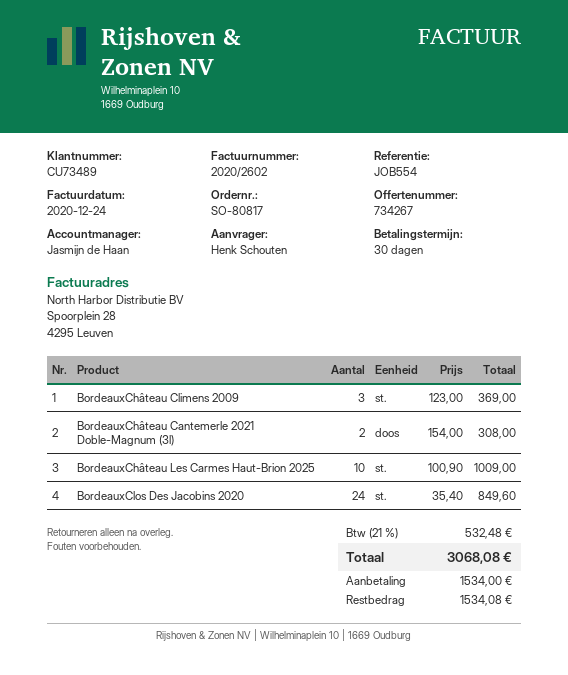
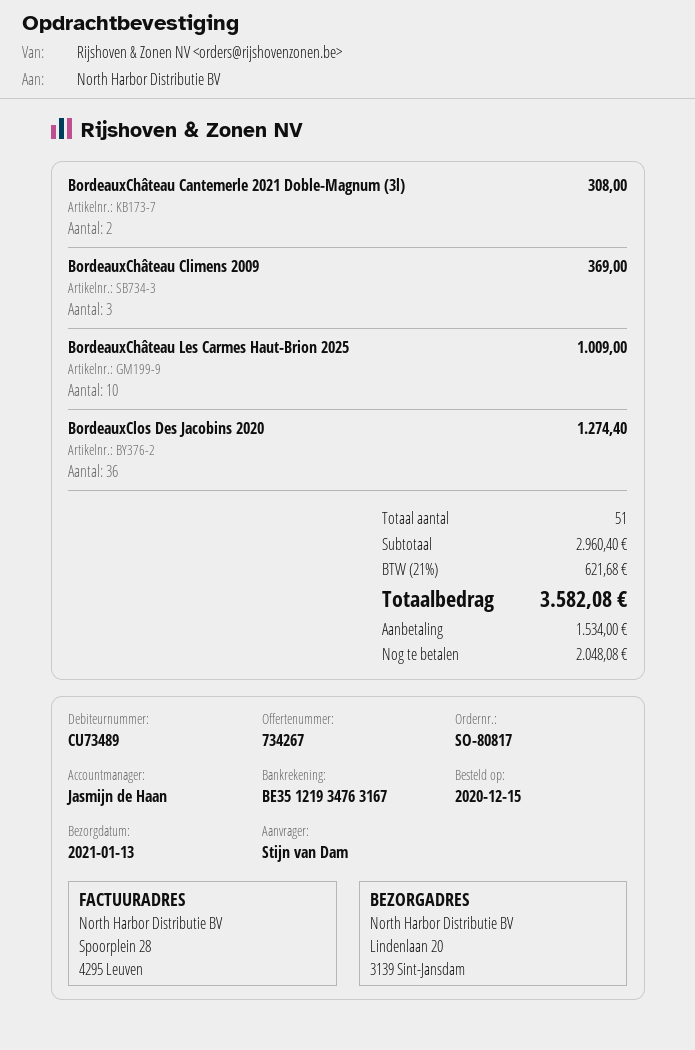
ordered by: Henk Schouten -> Stijn van Dam
BordeauxClos Des Jacobins 2020: 24 for 849.60 -> 36 for 1274.40
tax: 21% = 532.48 -> 21% = 621.68
total: 3068.08 -> 3582.08
balance: 1534.08 -> 2048.08

